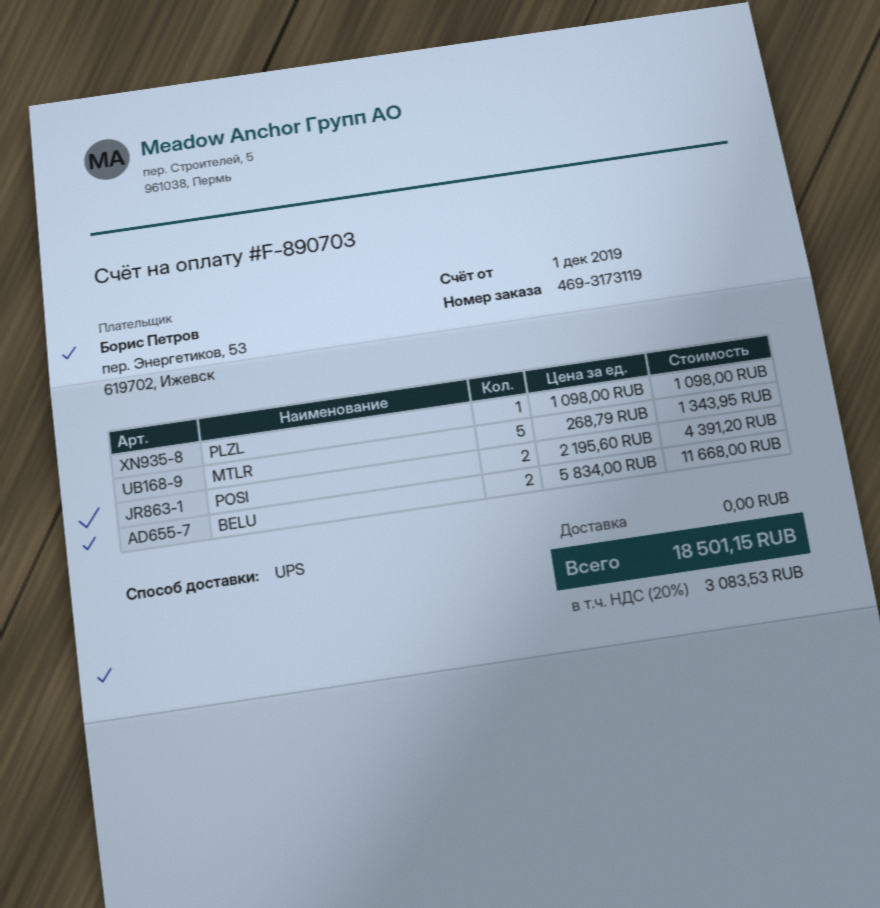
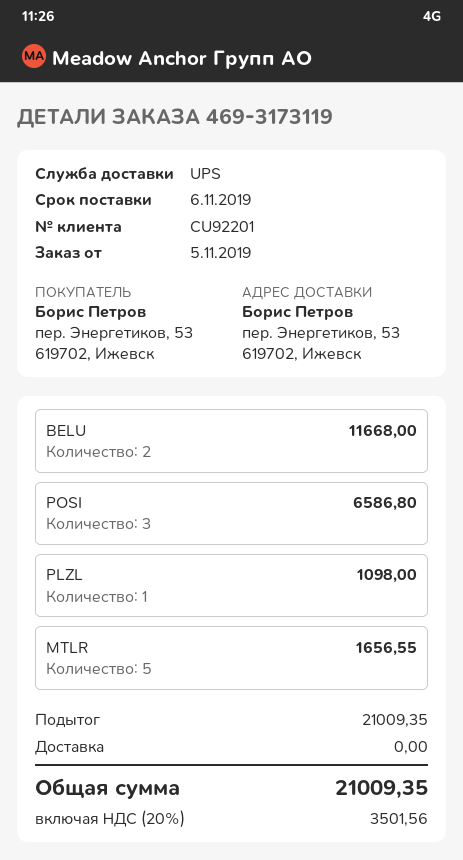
MTLR: 5 for 1343.95 -> 5 for 1656.55
POSI: 2 for 4391.20 -> 3 for 6586.80
tax: 20% = 3083.53 -> 20% = 3501.56
total: 18501.15 -> 21009.35

